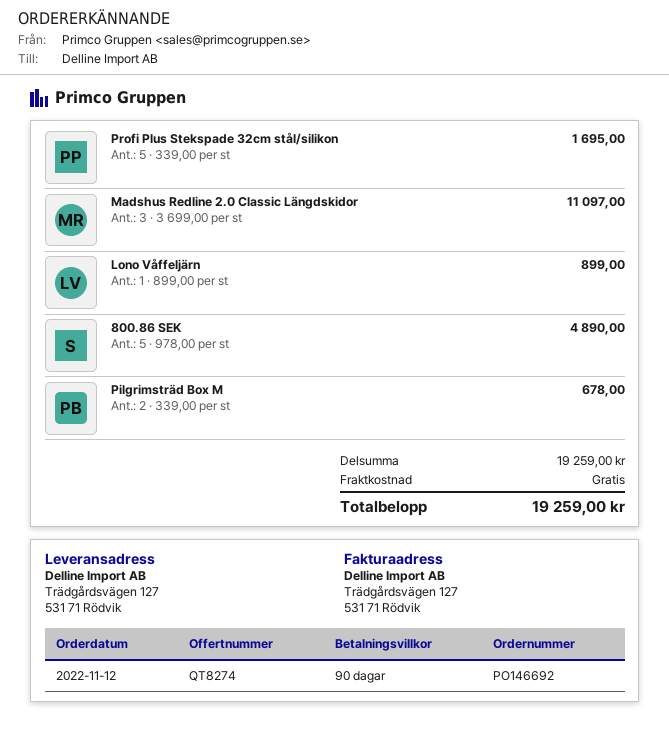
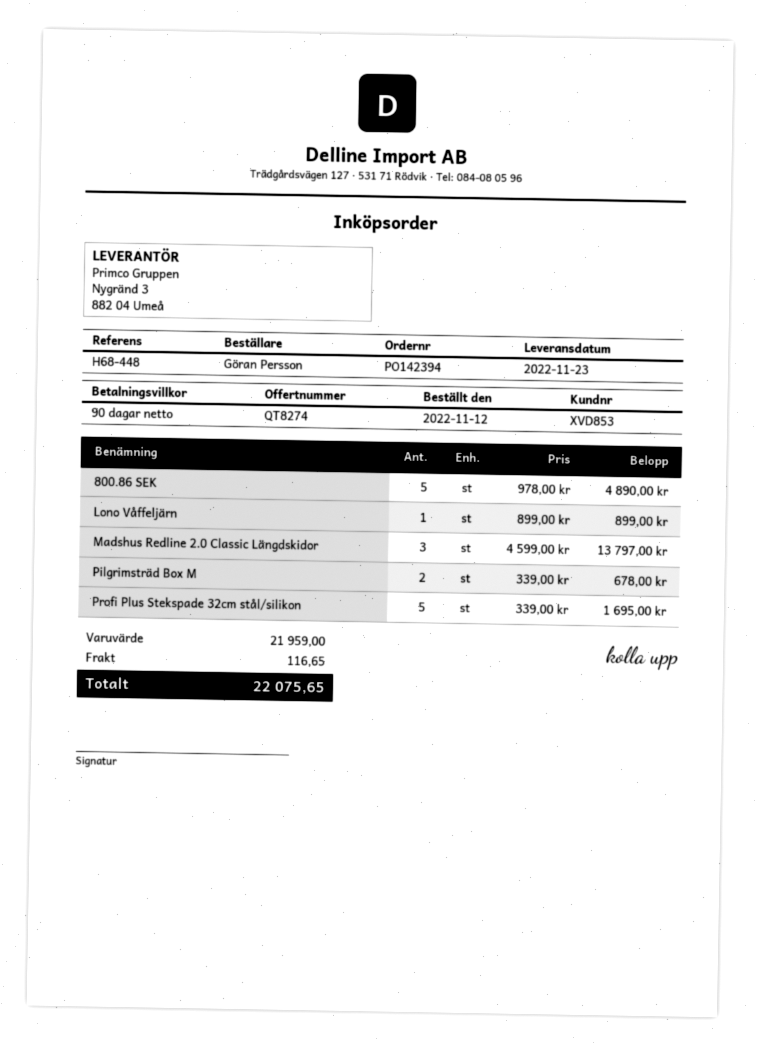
order number: PO146692 -> PO142394
Madshus Redline 2.0 Classic Längdskidor: 3 x 3699.00 = 11097.00 -> 3 x 4599.00 = 13797.00
subtotal: 19259.00 -> 21959.00
shipping: 0.00 -> 116.65
total: 19259.00 -> 22075.65

